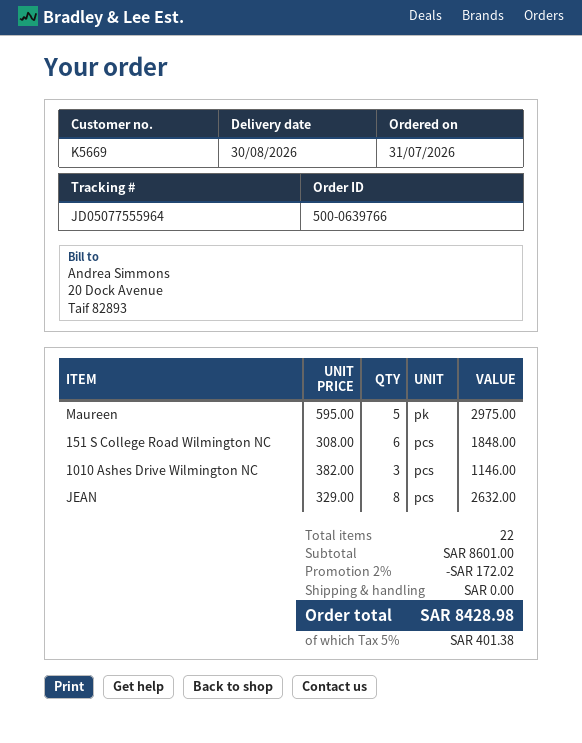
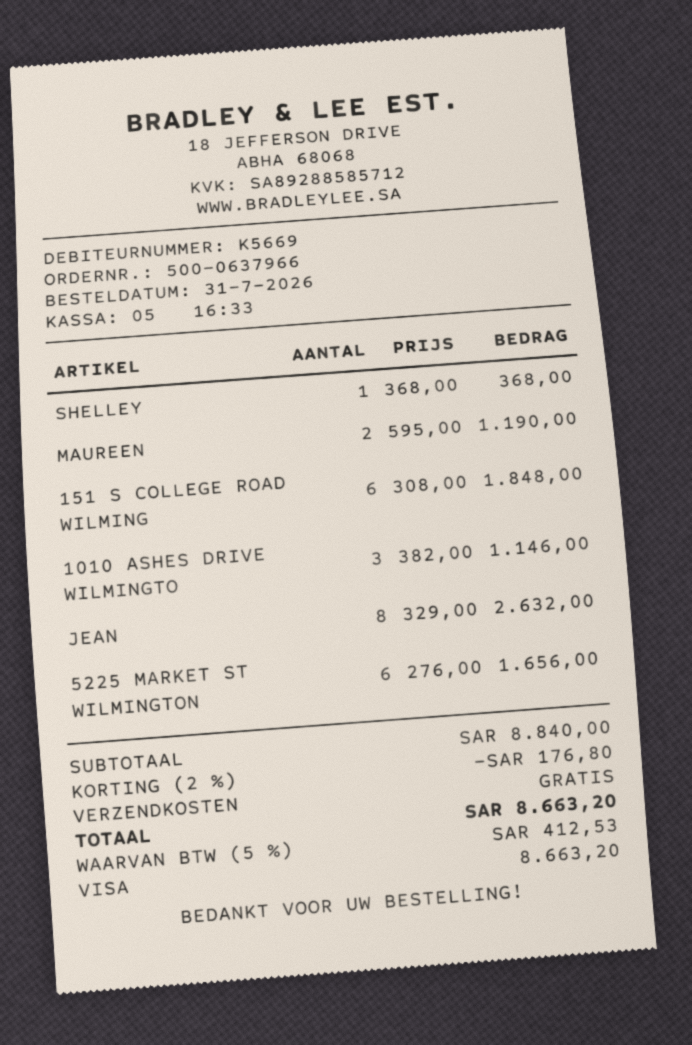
order number: 500-0639766 -> 500-0637966
Maureen: 5 x 595.00 = 2975.00 -> 2 x 595.00 = 1190.00
SHELLEY: none -> 1 x 368.00 = 368.00
5225 MARKET ST WILMINGTON: none -> 6 x 276.00 = 1656.00
subtotal: 8601.00 -> 8840.00
discount: 2% = 172.02 -> 2% = 176.80
tax: 5% = 401.38 -> 5% = 412.53
total: 8428.98 -> 8663.20

